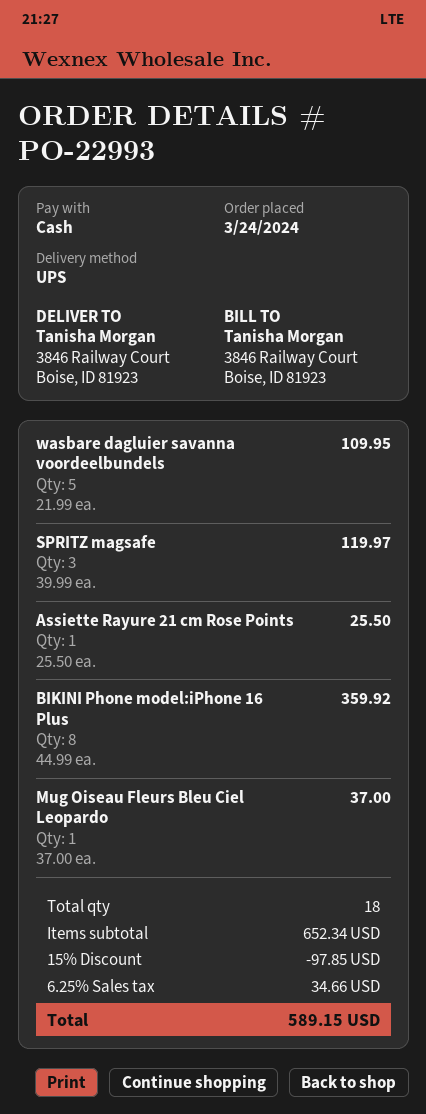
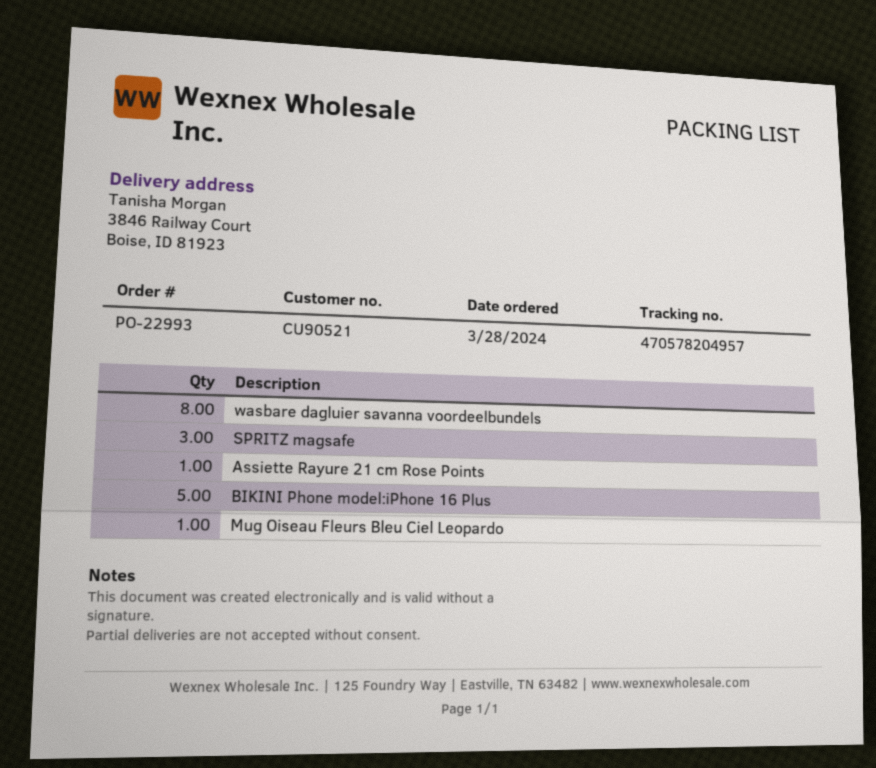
order date: 2024-03-24 -> 2024-03-28
wasbare dagluier savanna voordeelbundels: 5 -> 8
BIKINI Phone model:iPhone 16 Plus: 8 -> 5

